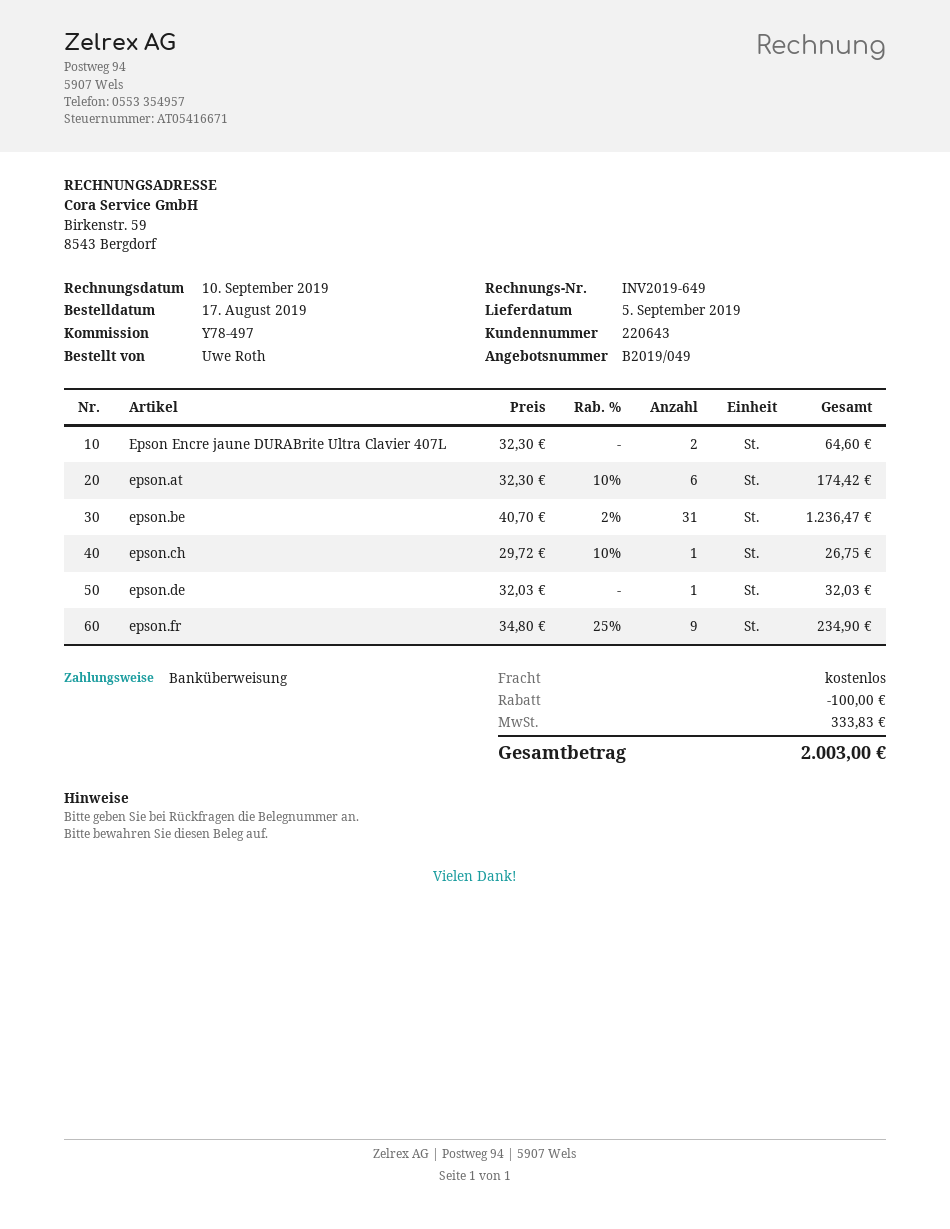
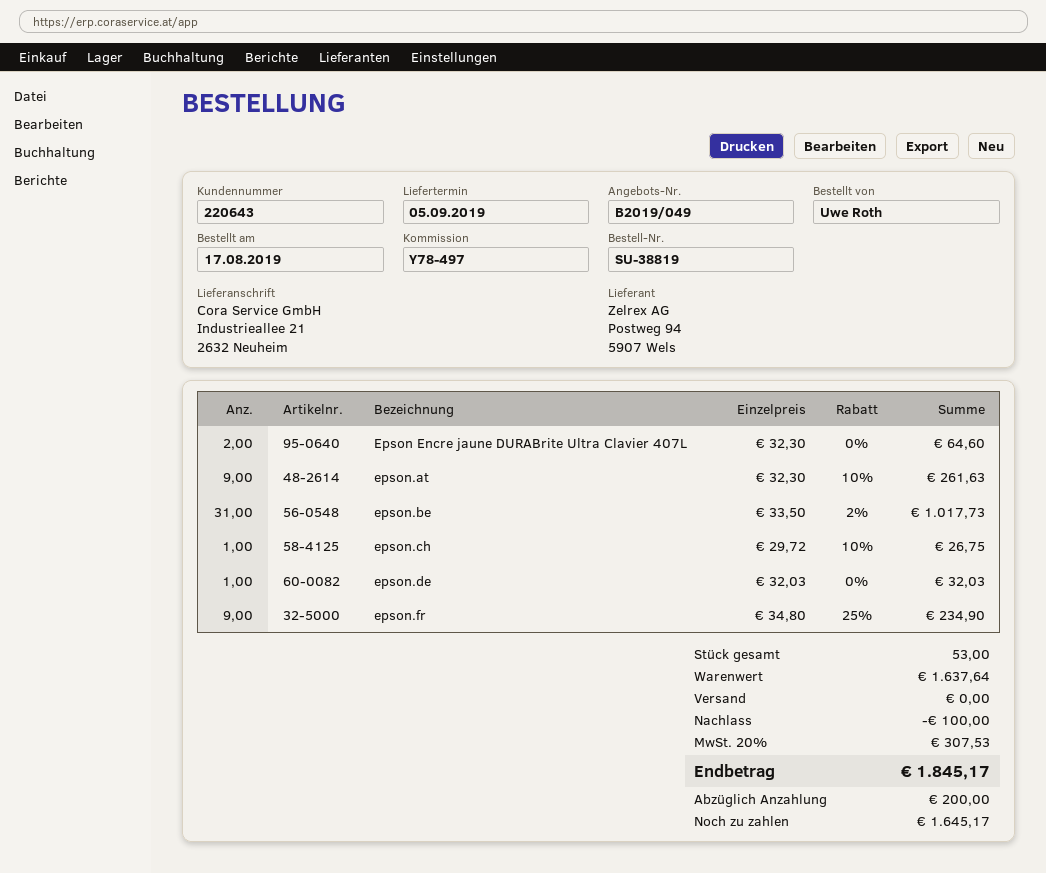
epson.at: 6 x 32.30 - 10% = 174.42 -> 9 x 32.30 - 10% = 261.63
epson.be: 31 x 40.70 - 2% = 1236.47 -> 31 x 33.50 - 2% = 1017.73
tax: 333.83 -> 307.53
total: 2003.00 -> 1845.17

